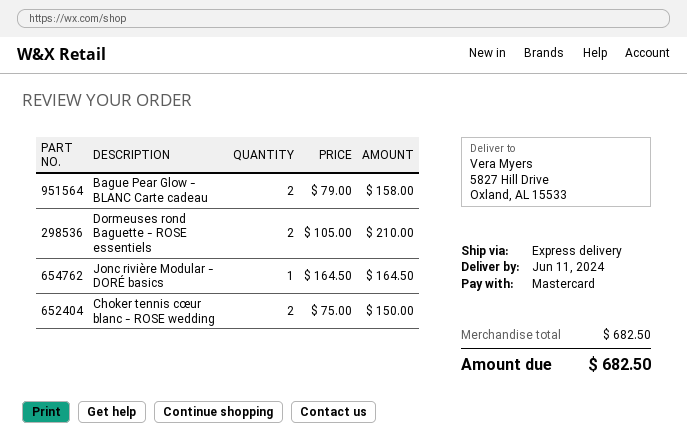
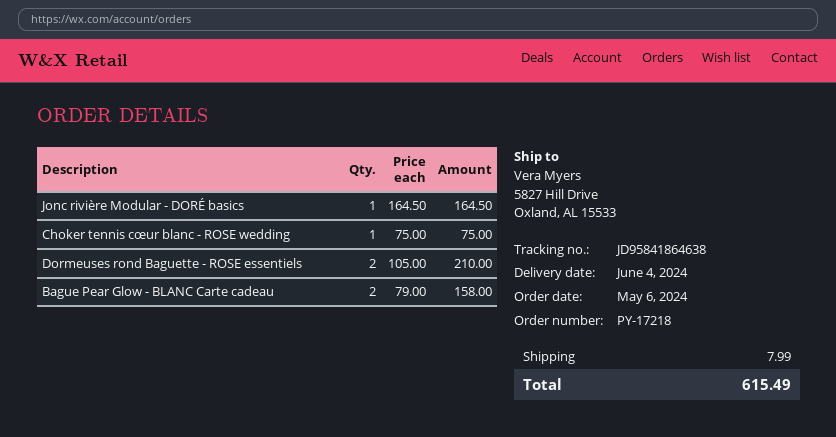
delivery date: 2024-06-11 -> 2024-06-04
Choker tennis cœur blanc - ROSE wedding: 2 x 75.00 = 150.00 -> 1 x 75.00 = 75.00
shipping: none -> 7.99
total: 682.50 -> 615.49

